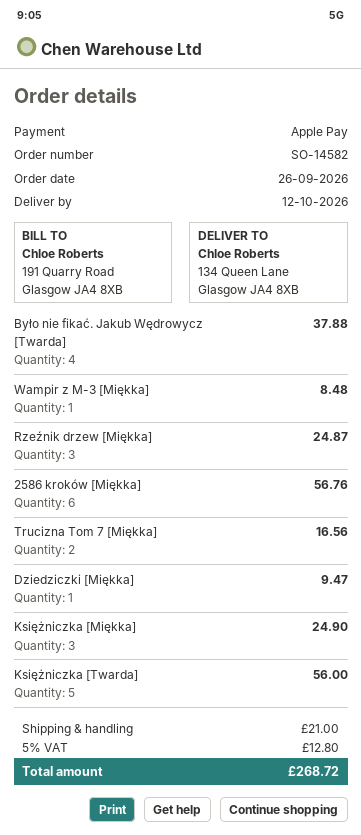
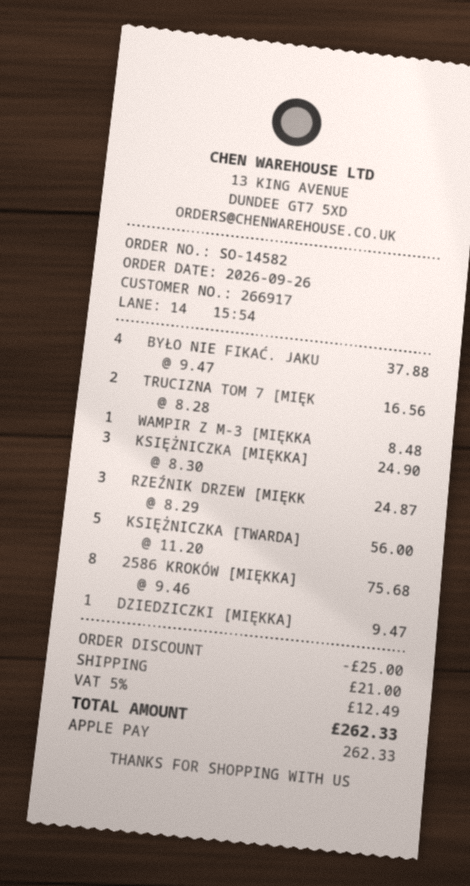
2586 kroków [Miękka]: 6 for 56.76 -> 8 for 75.68
discount: none -> 25.00
tax: 5% = 12.80 -> 5% = 12.49
total: 268.72 -> 262.33

